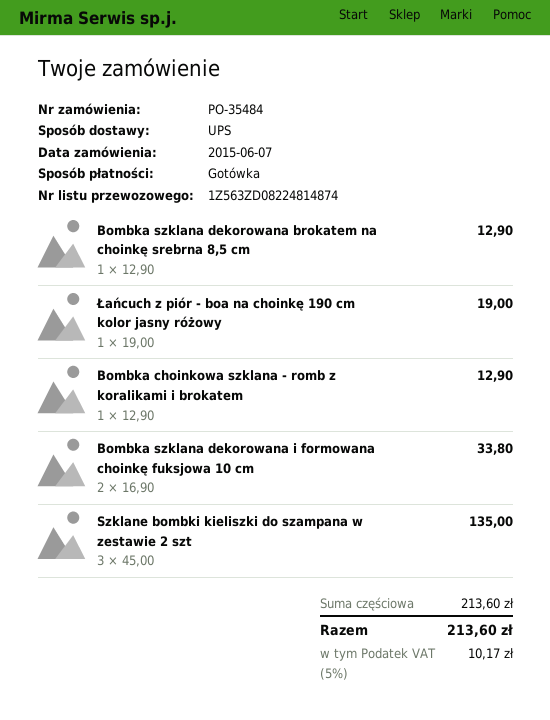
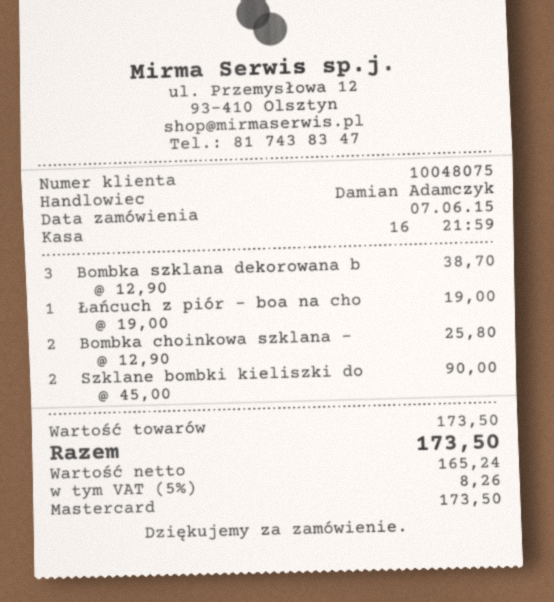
payment method: cash -> Mastercard
Bombka szklana dekorowana brokatem na choinkę srebrna 8,5 cm: 1 x 12.90 = 12.90 -> 3 x 12.90 = 38.70
Bombka choinkowa szklana - romb z koralikami i brokatem: 1 x 12.90 = 12.90 -> 2 x 12.90 = 25.80
Bombka szklana dekorowana i formowana choinkę fuksjowa 10 cm: 2 x 16.90 = 33.80 -> none
Szklane bombki kieliszki do szampana w zestawie 2 szt: 3 x 45.00 = 135.00 -> 2 x 45.00 = 90.00
subtotal: 213.60 -> 173.50
tax: 5% = 10.17 -> 5% = 8.26
total: 213.60 -> 173.50

